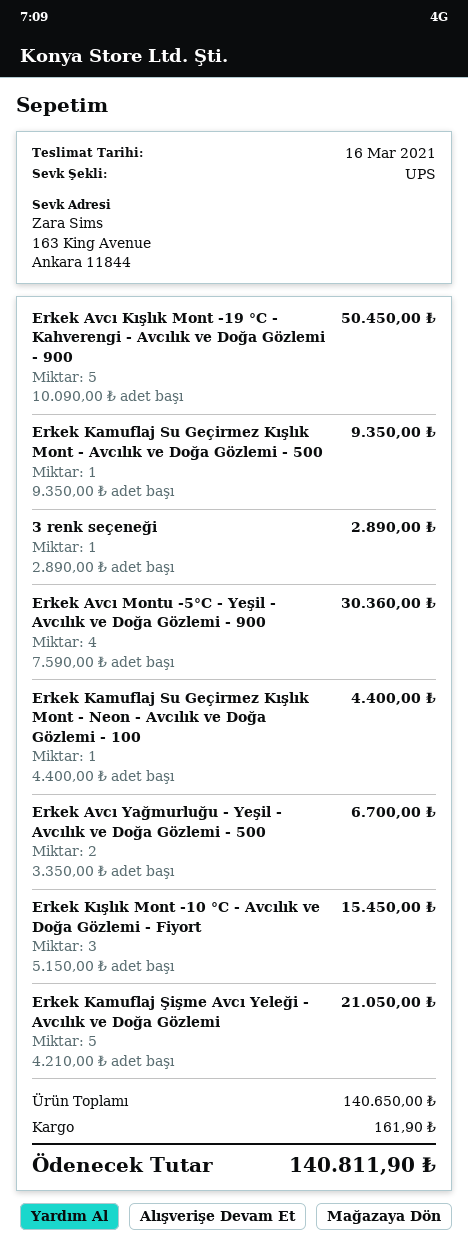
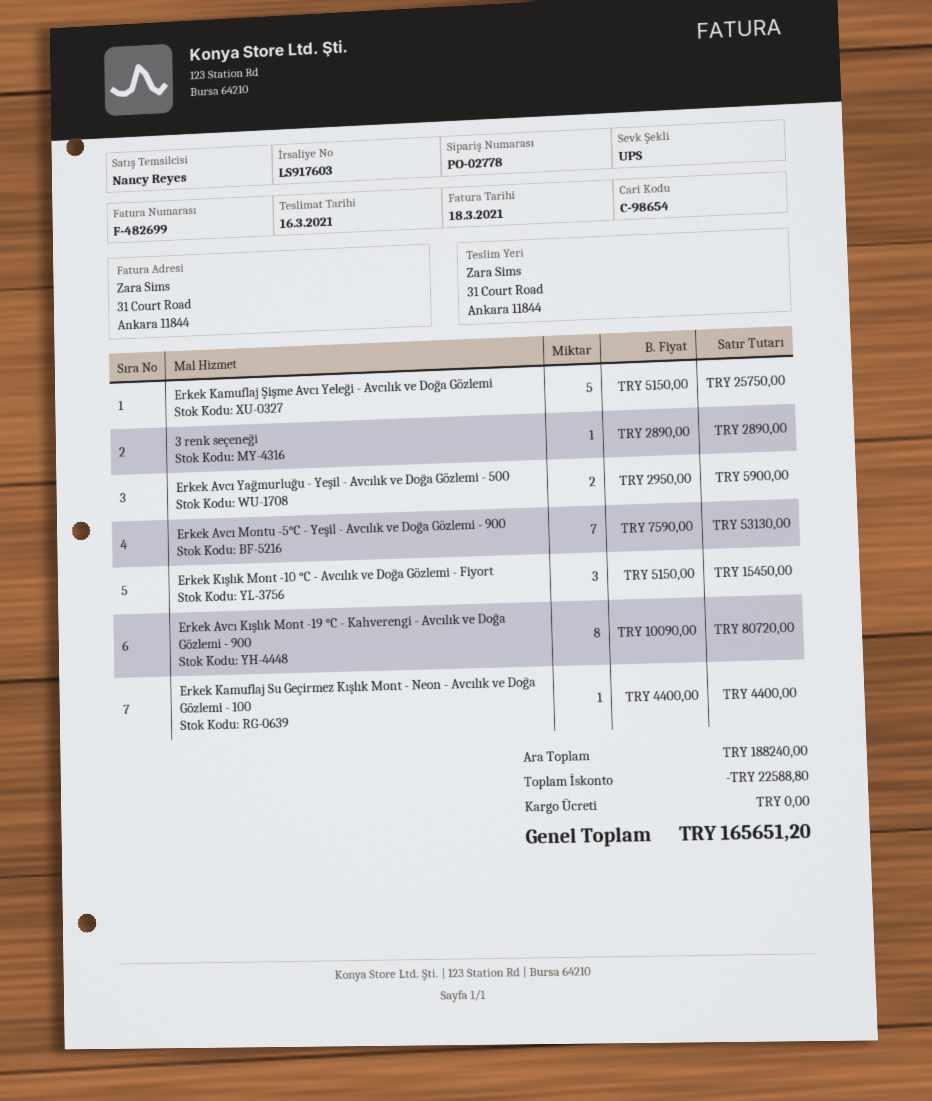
ship to: 163 King Avenue, Ankara 11844 -> 31 Court Road, Ankara 11844
Erkek Avcı Kışlık Mont -19 °C - Kahverengi - Avcılık ve Doğa Gözlemi - 900: 5 x 10090.00 = 50450.00 -> 8 x 10090.00 = 80720.00
Erkek Kamuflaj Su Geçirmez Kışlık Mont - Avcılık ve Doğa Gözlemi - 500: 1 x 9350.00 = 9350.00 -> none
Erkek Avcı Montu -5°C - Yeşil - Avcılık ve Doğa Gözlemi - 900: 4 x 7590.00 = 30360.00 -> 7 x 7590.00 = 53130.00
Erkek Avcı Yağmurluğu - Yeşil - Avcılık ve Doğa Gözlemi - 500: 2 x 3350.00 = 6700.00 -> 2 x 2950.00 = 5900.00
Erkek Kamuflaj Şişme Avcı Yeleği - Avcılık ve Doğa Gözlemi: 5 x 4210.00 = 21050.00 -> 5 x 5150.00 = 25750.00
subtotal: 140650.00 -> 188240.00
discount: none -> 22588.80
shipping: 161.90 -> 0.00
total: 140811.90 -> 165651.20

